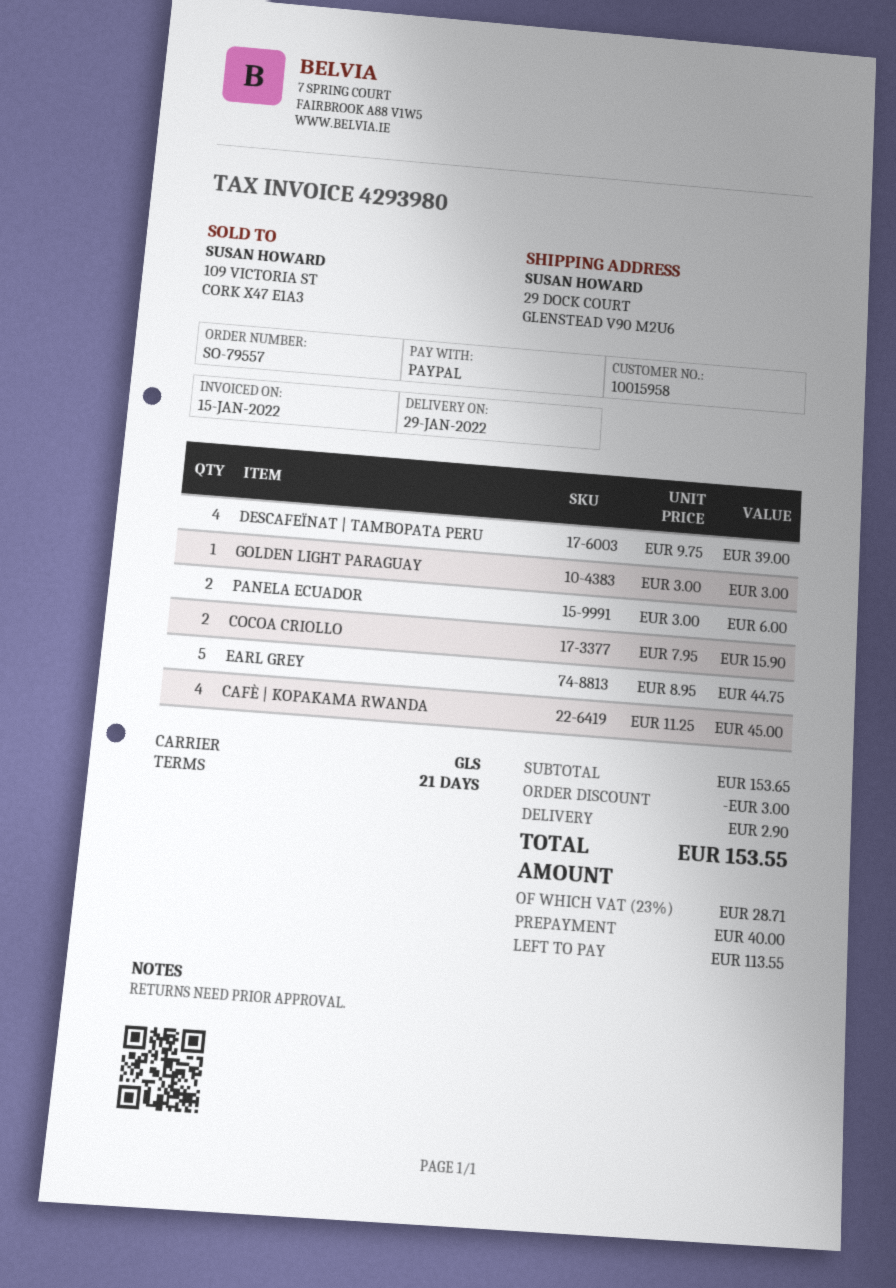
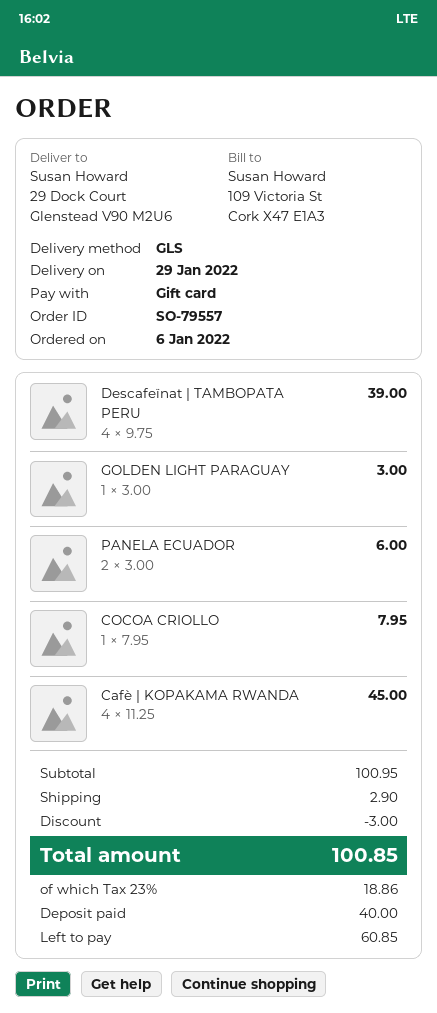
payment method: PayPal -> gift card
COCOA CRIOLLO: 2 x 7.95 = 15.90 -> 1 x 7.95 = 7.95
EARL GREY: 5 x 8.95 = 44.75 -> none
subtotal: 153.65 -> 100.95
tax: 23% = 28.71 -> 23% = 18.86
total: 153.55 -> 100.85
balance: 113.55 -> 60.85

